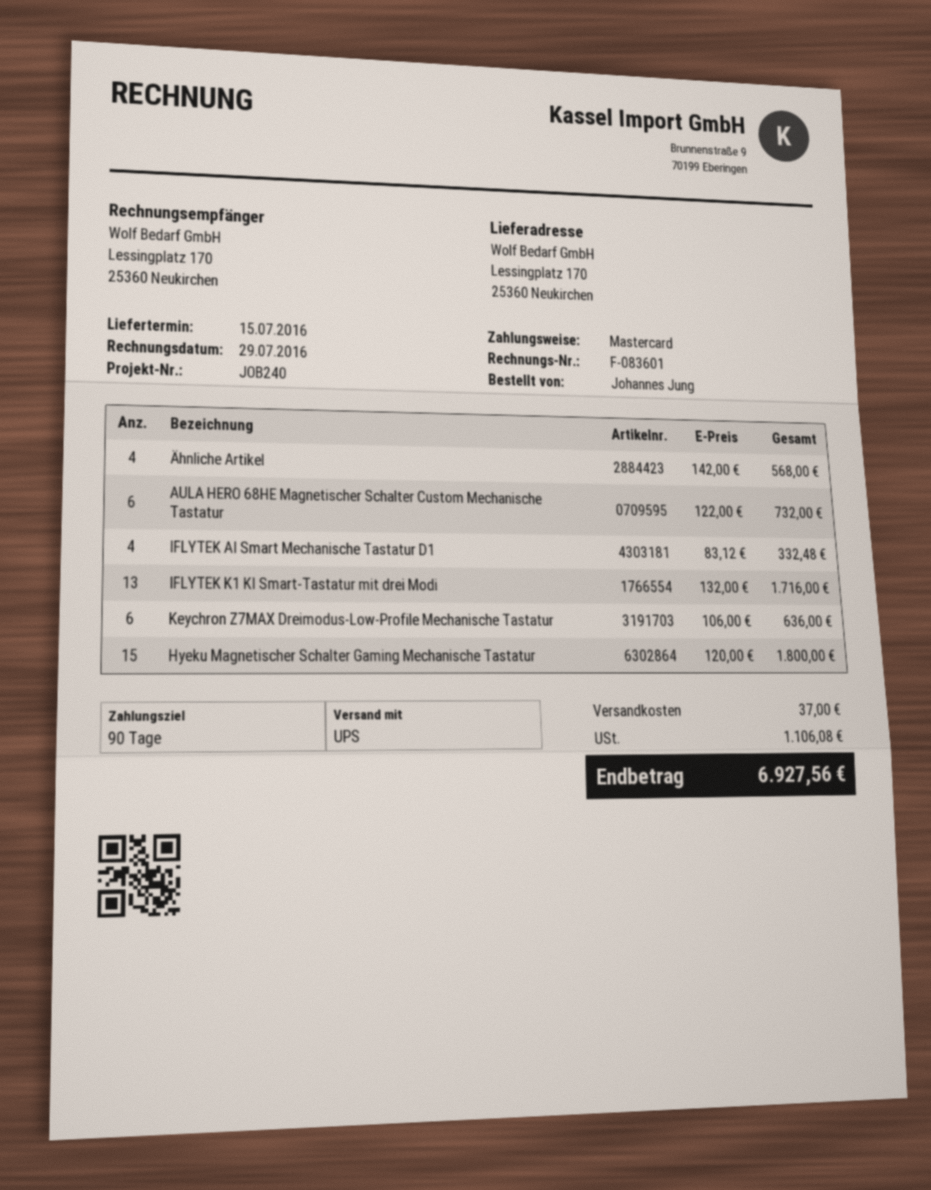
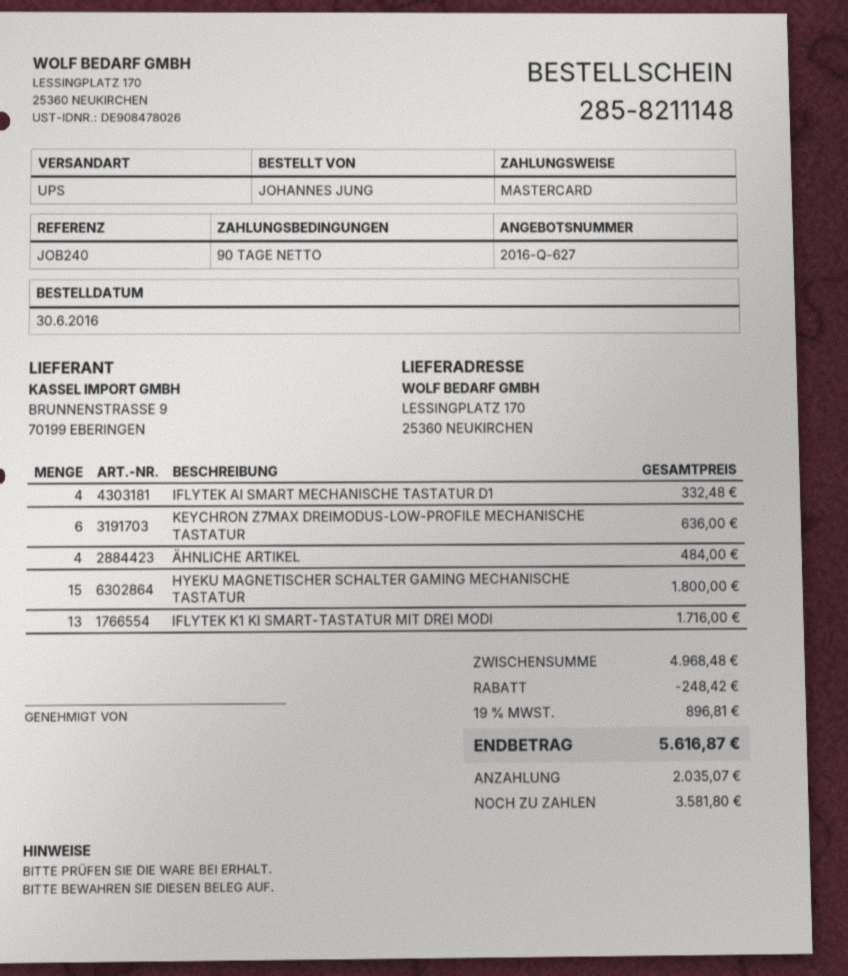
Ähnliche Artikel: 4 for 568.00 -> 4 for 484.00
AULA HERO 68HE Magnetischer Schalter Custom Mechanische Tastatur: 6 for 732.00 -> none
discount: none -> 248.42
shipping: 37.00 -> none
tax: 1106.08 -> 896.81
total: 6927.56 -> 5616.87

